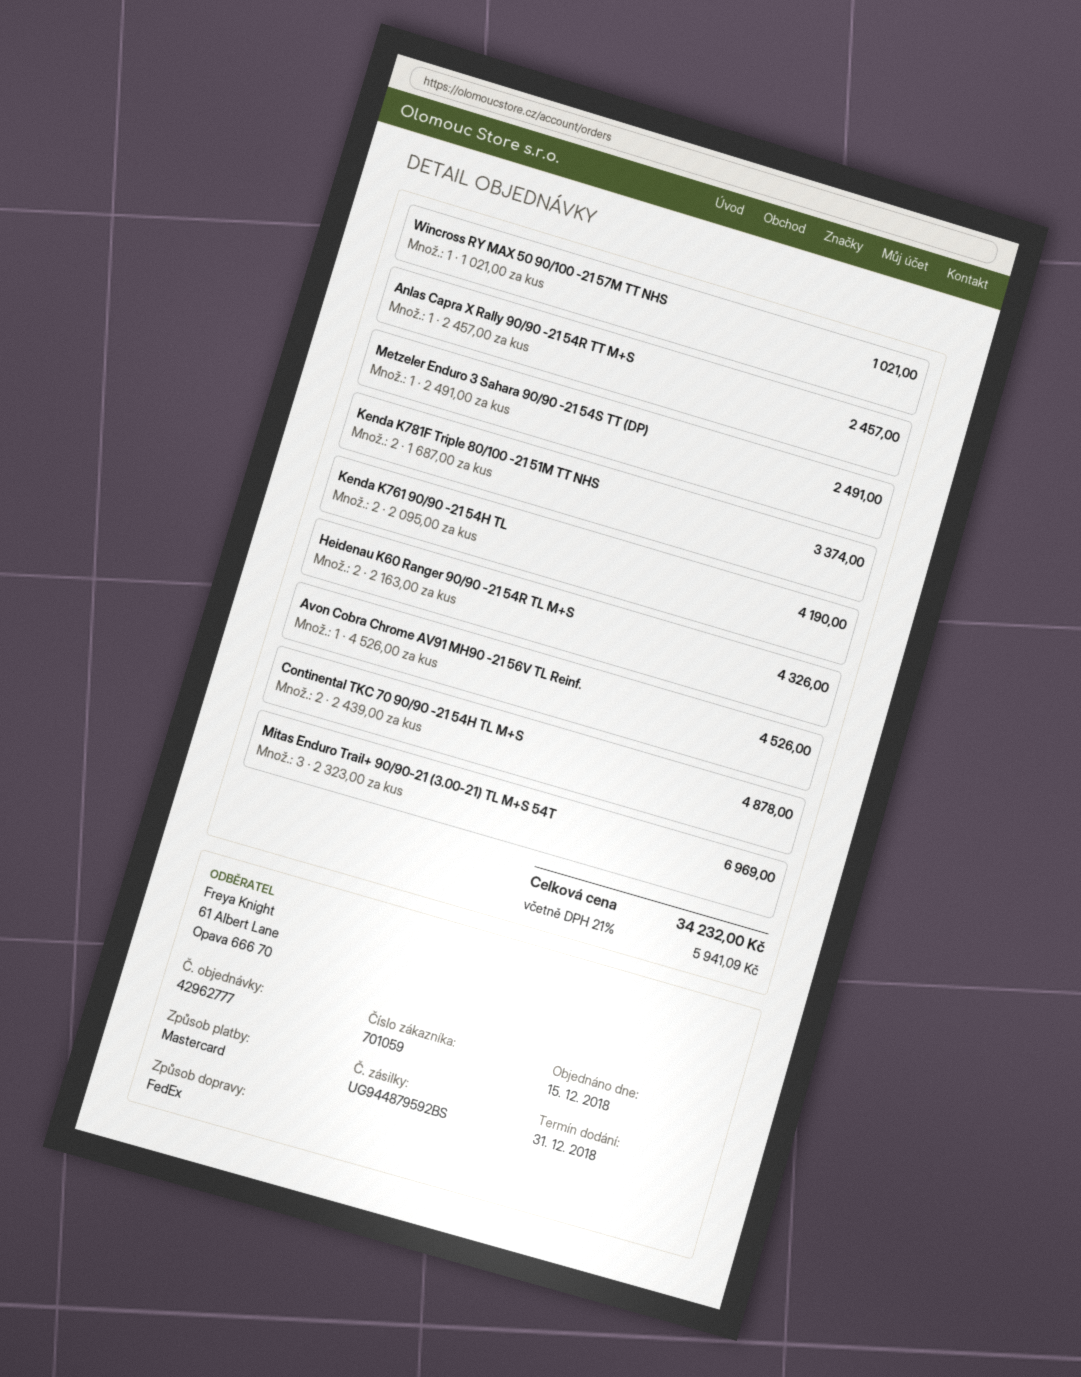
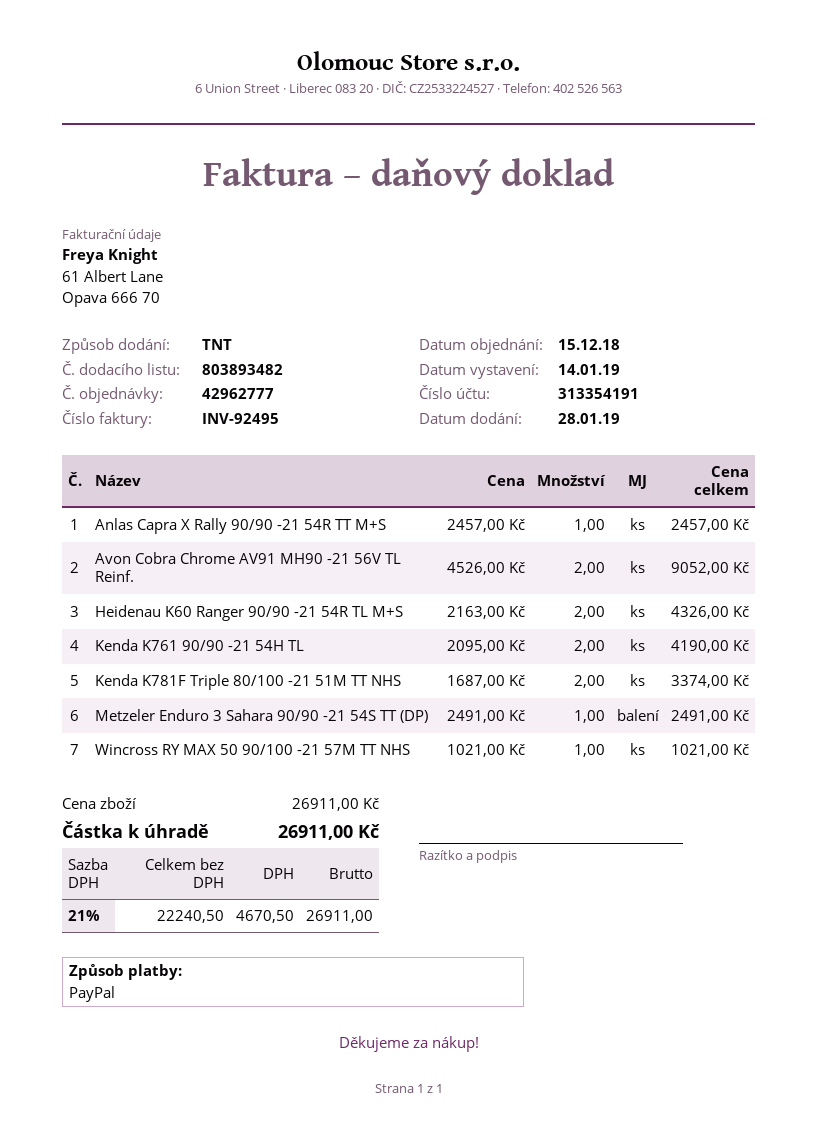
delivery date: 2018-12-31 -> 2019-01-28
payment method: Mastercard -> PayPal
shipping method: FedEx -> TNT
Avon Cobra Chrome AV91 MH90 -21 56V TL Reinf.: 1 x 4526.00 = 4526.00 -> 2 x 4526.00 = 9052.00
Continental TKC 70 90/90 -21 54H TL M+S: 2 x 2439.00 = 4878.00 -> none
Mitas Enduro Trail+ 90/90-21 (3.00-21) TL M+S 54T: 3 x 2323.00 = 6969.00 -> none
tax: 21% = 5941.09 -> 21% = 4670.50
total: 34232.00 -> 26911.00

